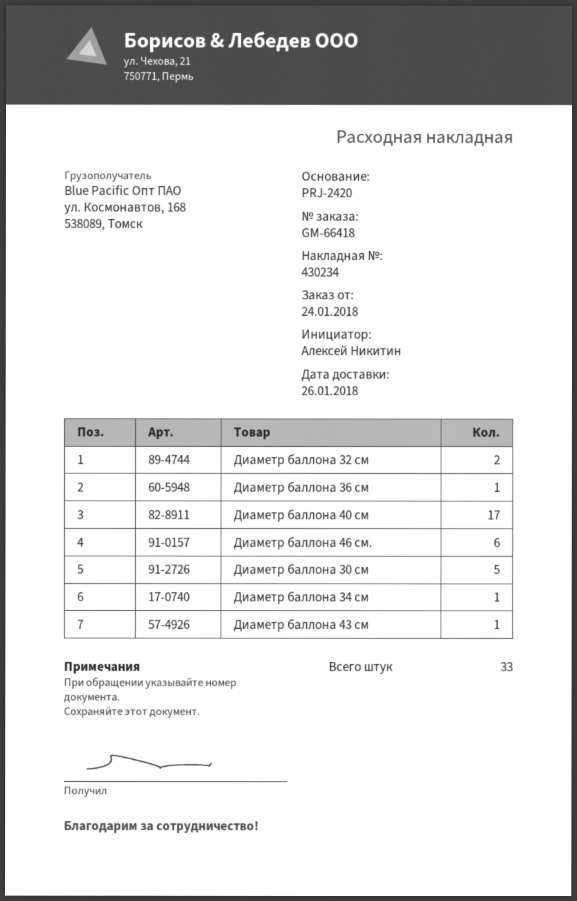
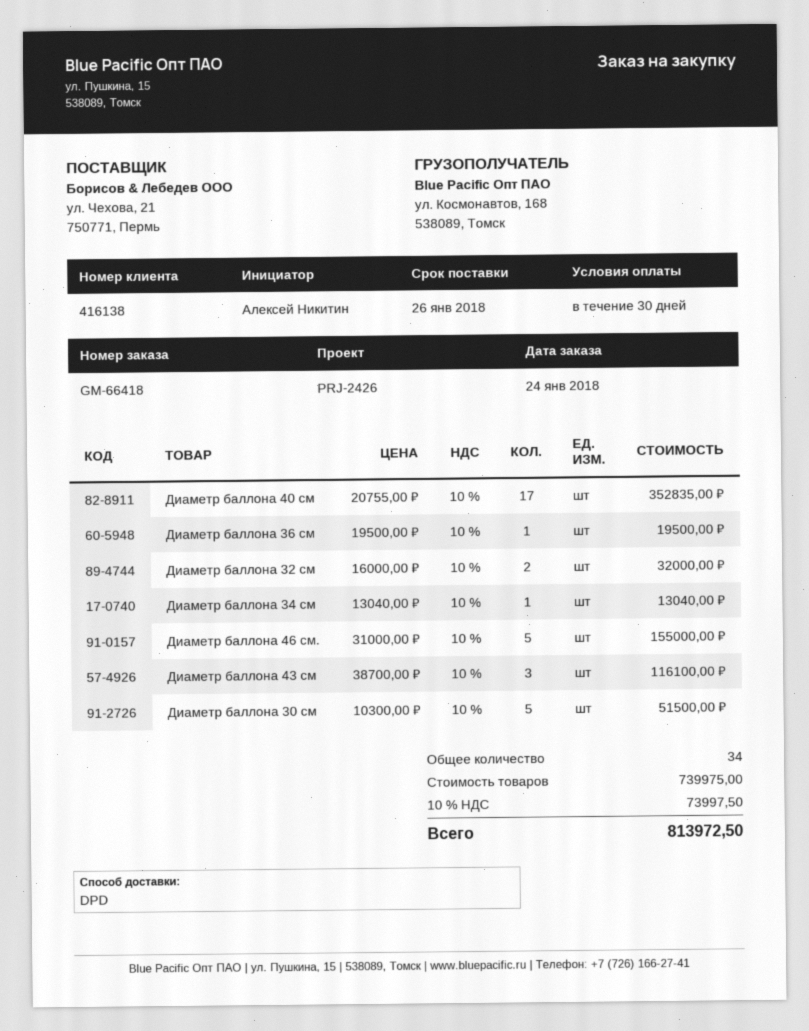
reference: PRJ-2420 -> PRJ-2426
Диаметр баллона 46 см.: 6 -> 5
Диаметр баллона 43 см: 1 -> 3
total quantity: 33 -> 34

